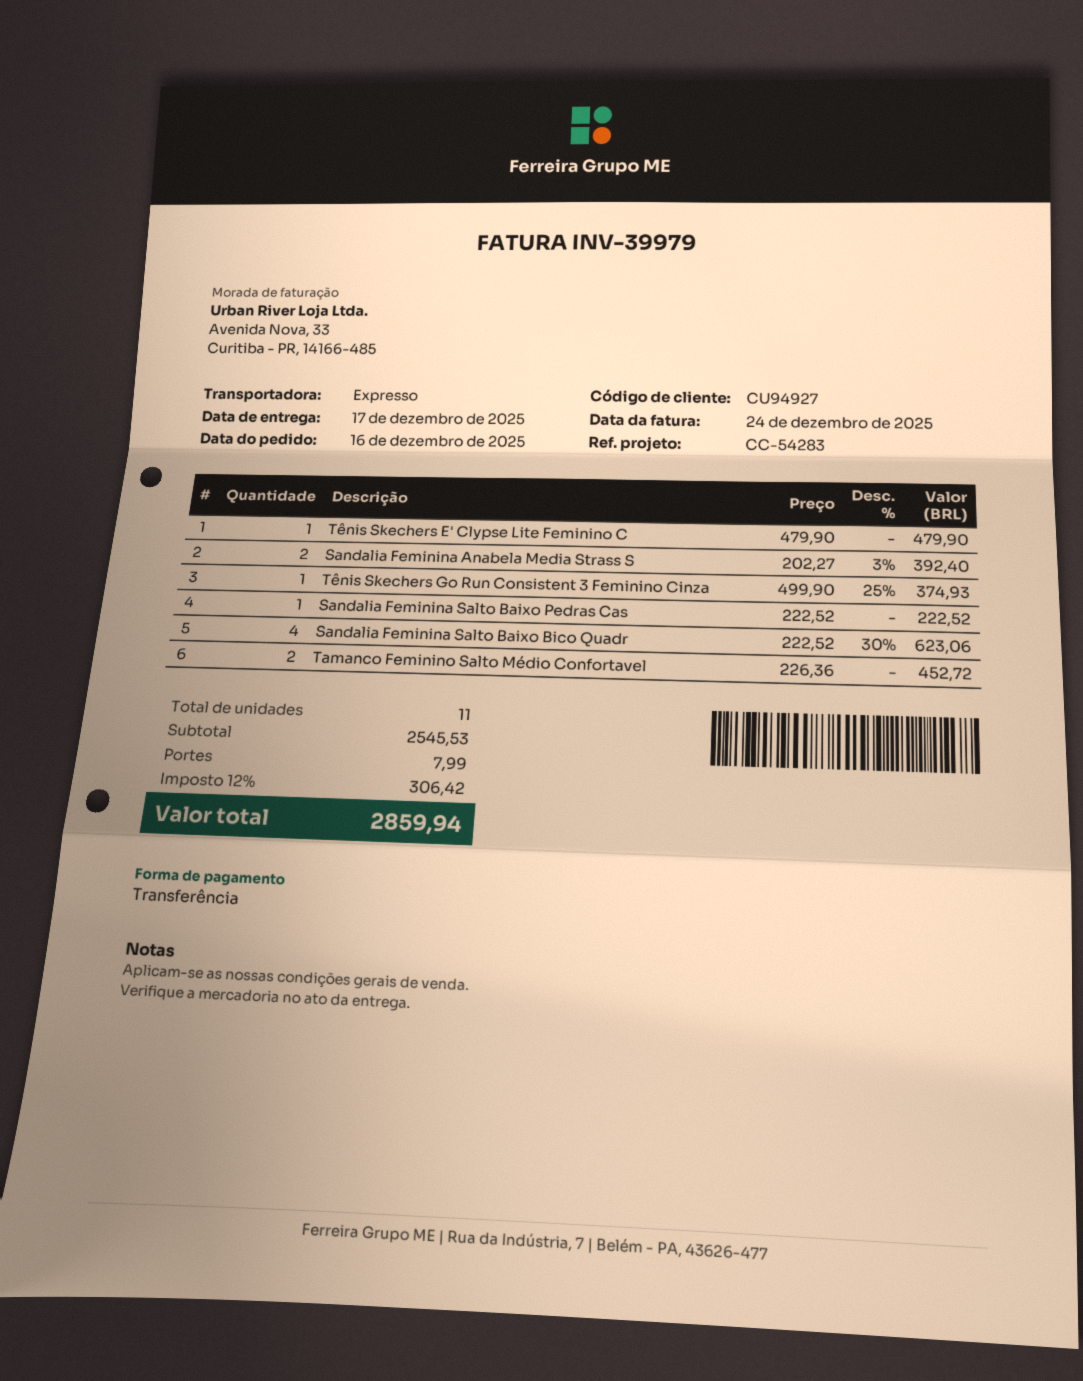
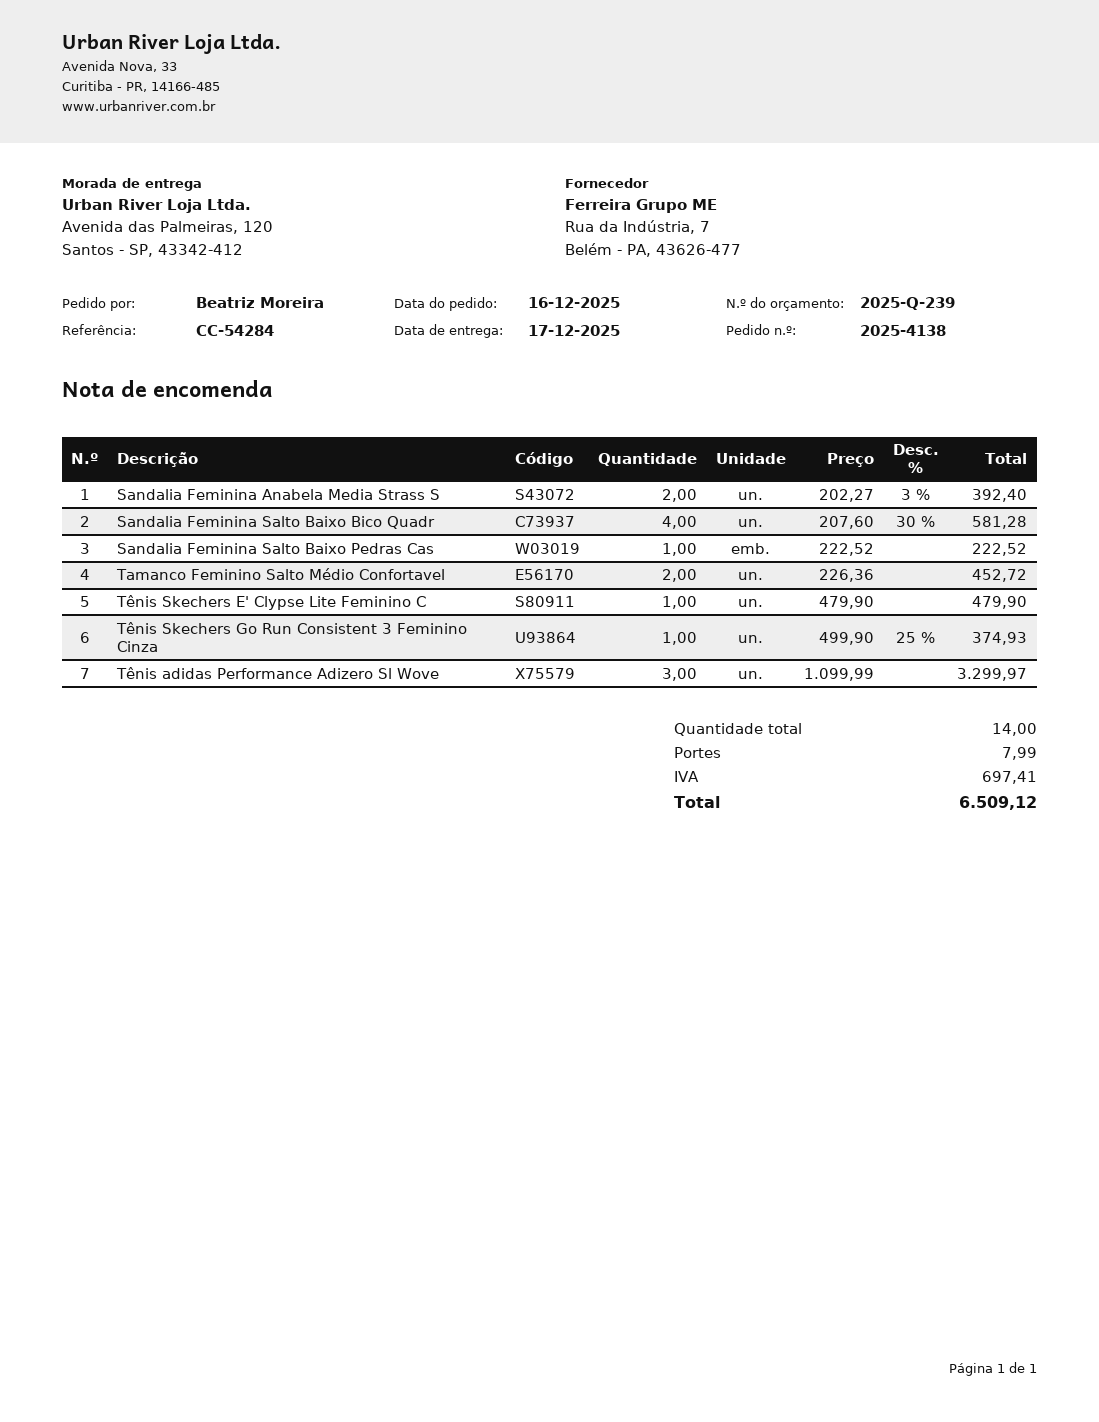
reference: CC-54283 -> CC-54284
Sandalia Feminina Salto Baixo Bico Quadr: 4 x 222.52 - 30% = 623.06 -> 4 x 207.60 - 30% = 581.28
Tênis adidas Performance Adizero Sl Wove: none -> 3 x 1099.99 = 3299.97
total quantity: 11 -> 14
tax: 306.42 -> 697.41
total: 2859.94 -> 6509.12

